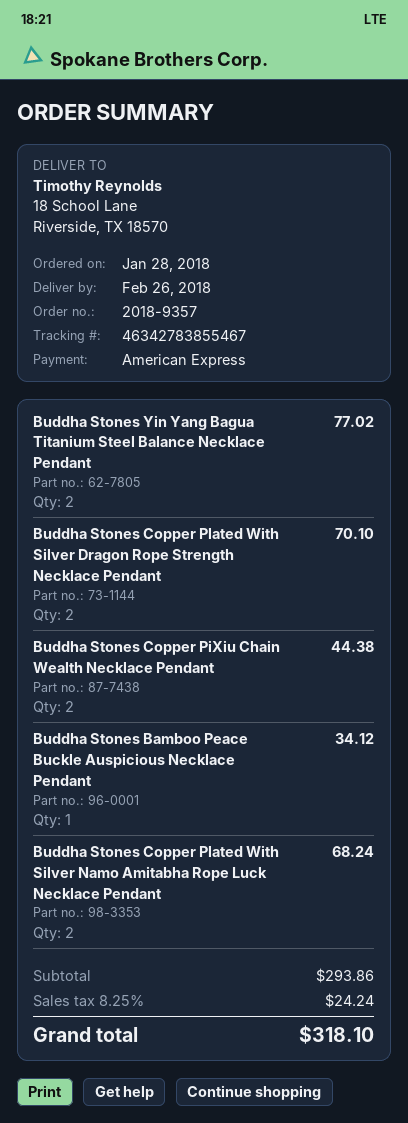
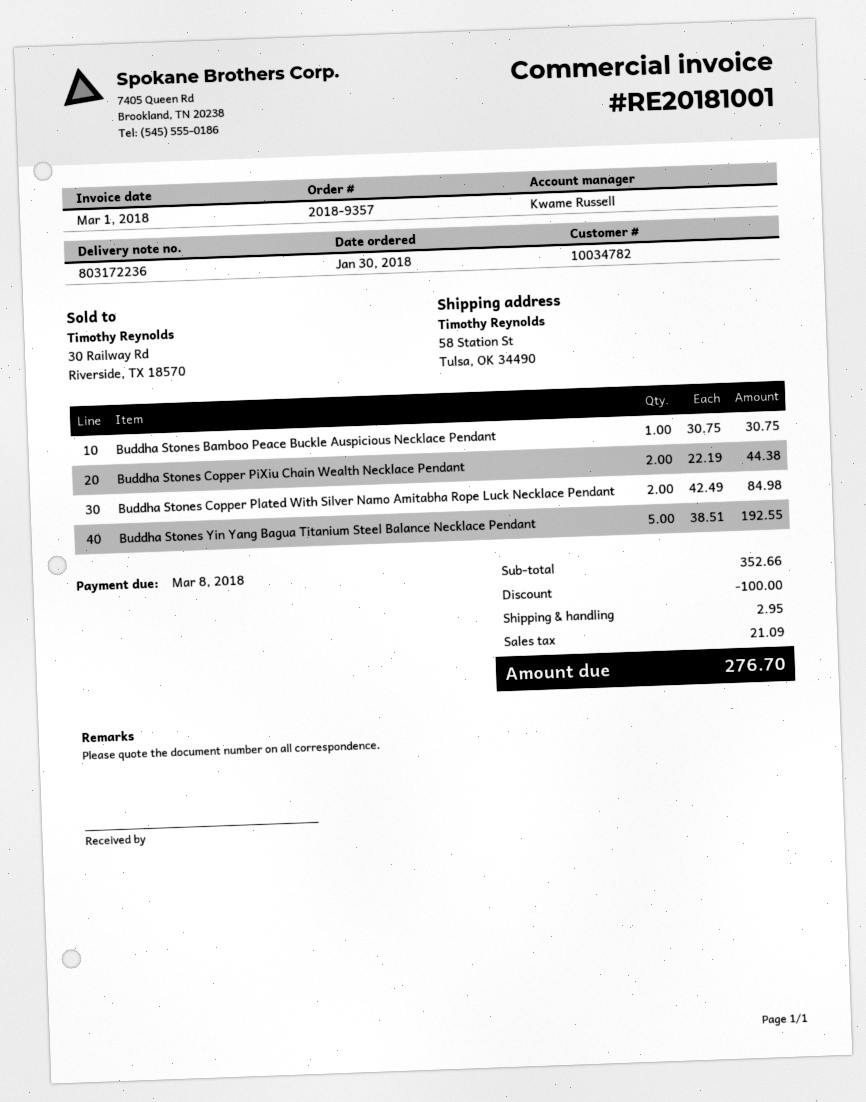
order date: 2018-01-28 -> 2018-01-30
ship to: 18 School Lane, Riverside, TX 18570 -> 58 Station St, Tulsa, OK 34490
Buddha Stones Yin Yang Bagua Titanium Steel Balance Necklace Pendant: 2 for 77.02 -> 5 for 192.55
Buddha Stones Copper Plated With Silver Dragon Rope Strength Necklace Pendant: 2 for 70.10 -> none
Buddha Stones Bamboo Peace Buckle Auspicious Necklace Pendant: 1 for 34.12 -> 1 for 30.75
Buddha Stones Copper Plated With Silver Namo Amitabha Rope Luck Necklace Pendant: 2 for 68.24 -> 2 for 84.98
subtotal: 293.86 -> 352.66
discount: none -> 100.00
shipping: none -> 2.95
tax: 24.24 -> 21.09
total: 318.10 -> 276.70

